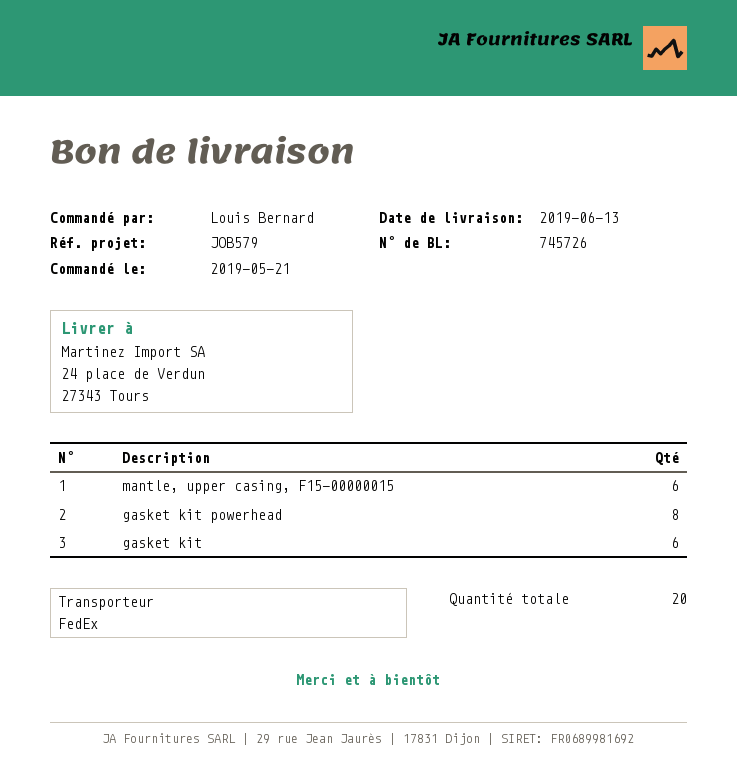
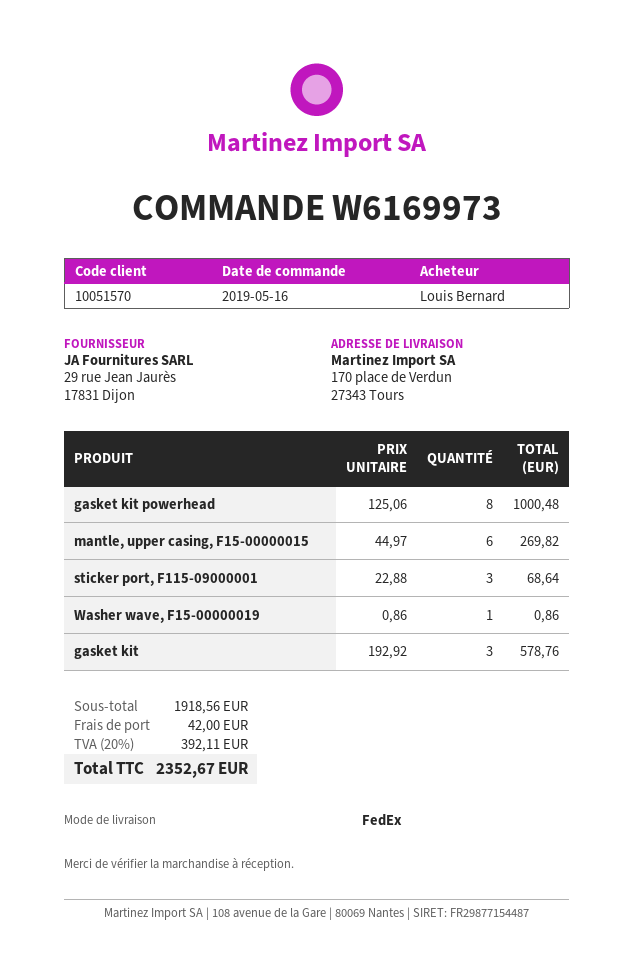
order date: 2019-05-21 -> 2019-05-16
ship to: 24 place de Verdun, 27343 Tours -> 170 place de Verdun, 27343 Tours
gasket kit: 6 -> 3
sticker port, F115-09000001: none -> 3
Washer wave, F15-00000019: none -> 1

